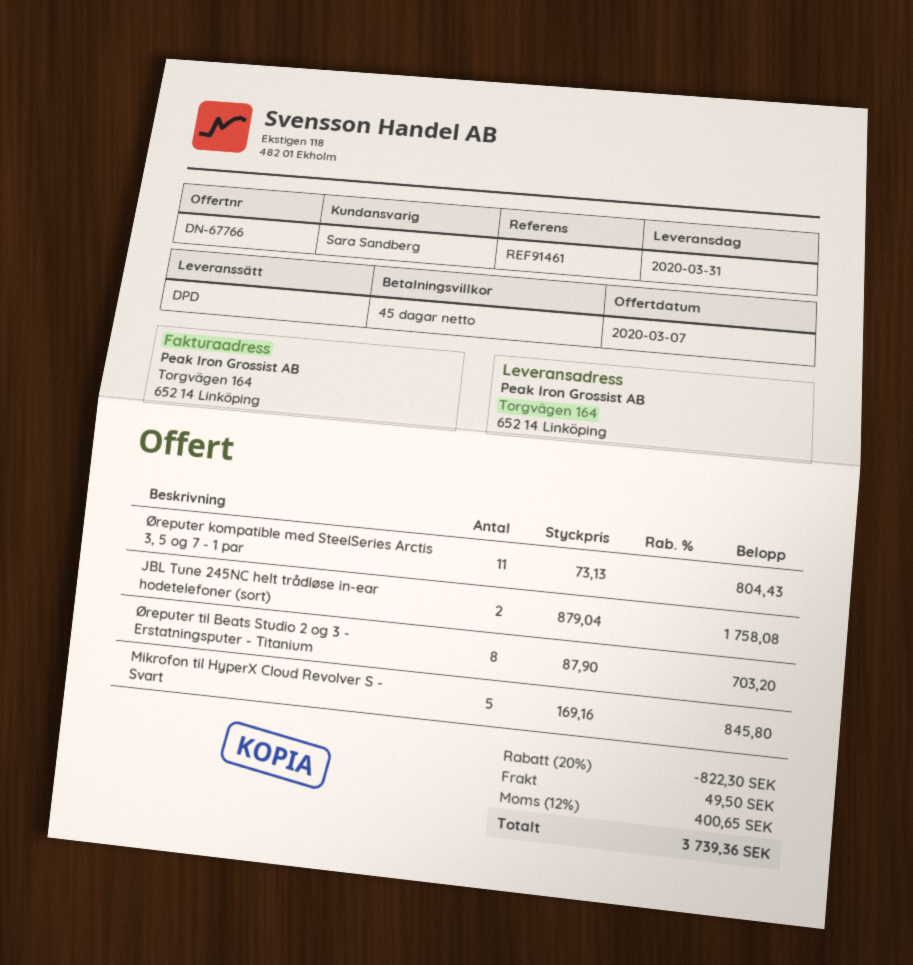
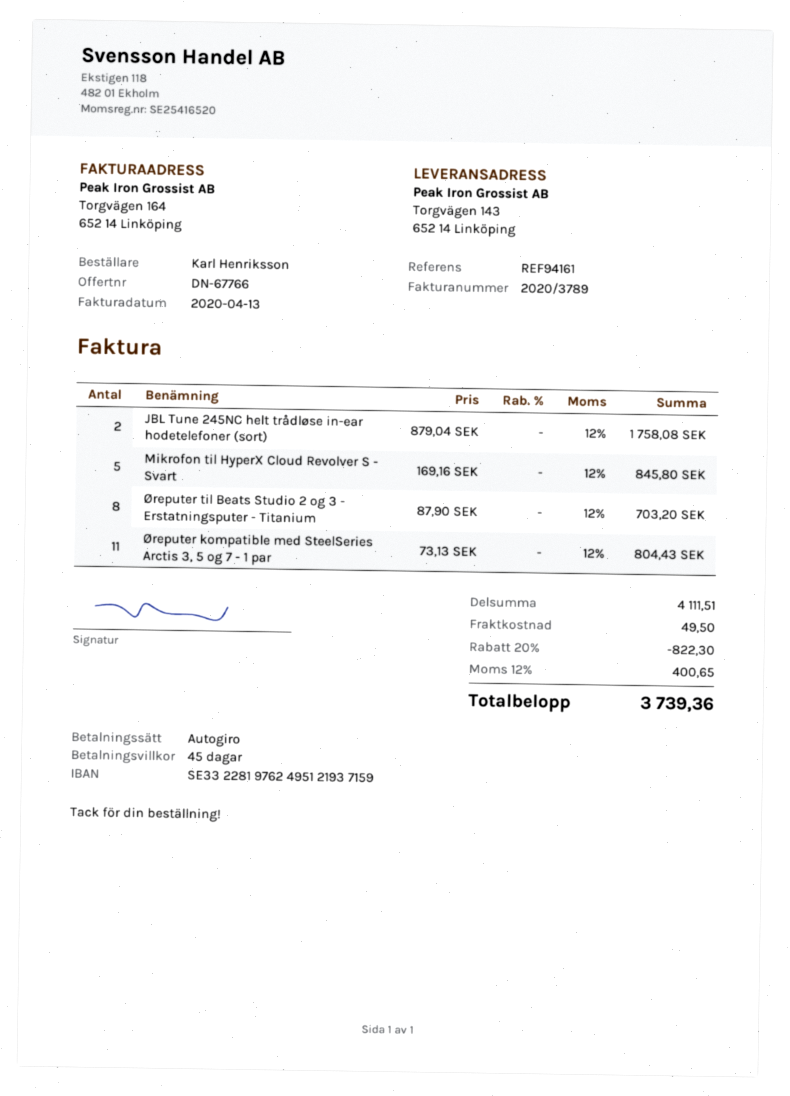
reference: REF91461 -> REF94161
ship to: Torgvägen 164, 652 14 Linköping -> Torgvägen 143, 652 14 Linköping

